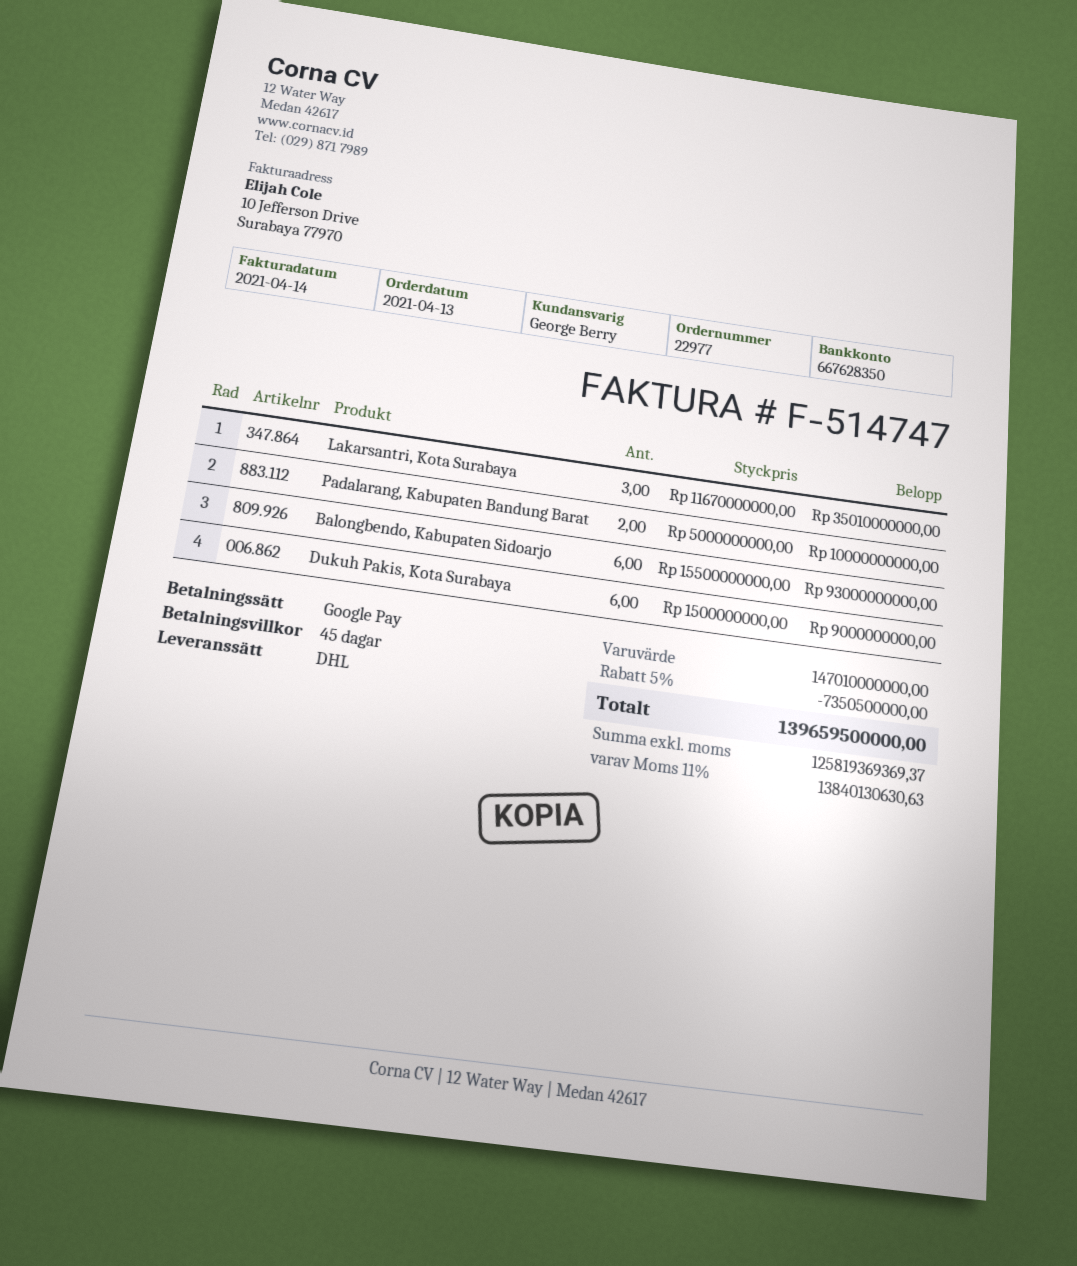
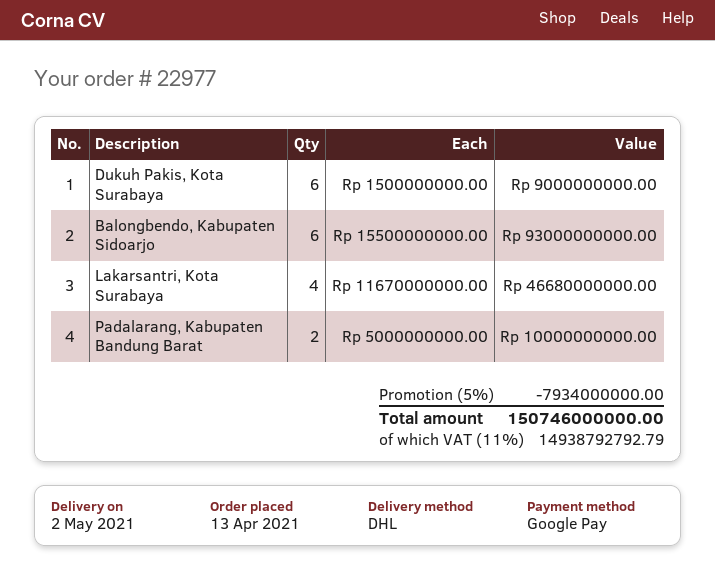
Lakarsantri, Kota Surabaya: 3 x 11670000000.00 = 35010000000.00 -> 4 x 11670000000.00 = 46680000000.00
discount: 5% = 7350500000.00 -> 5% = 7934000000.00
tax: 11% = 13840130630.63 -> 11% = 14938792792.79
total: 139659500000.00 -> 150746000000.00

